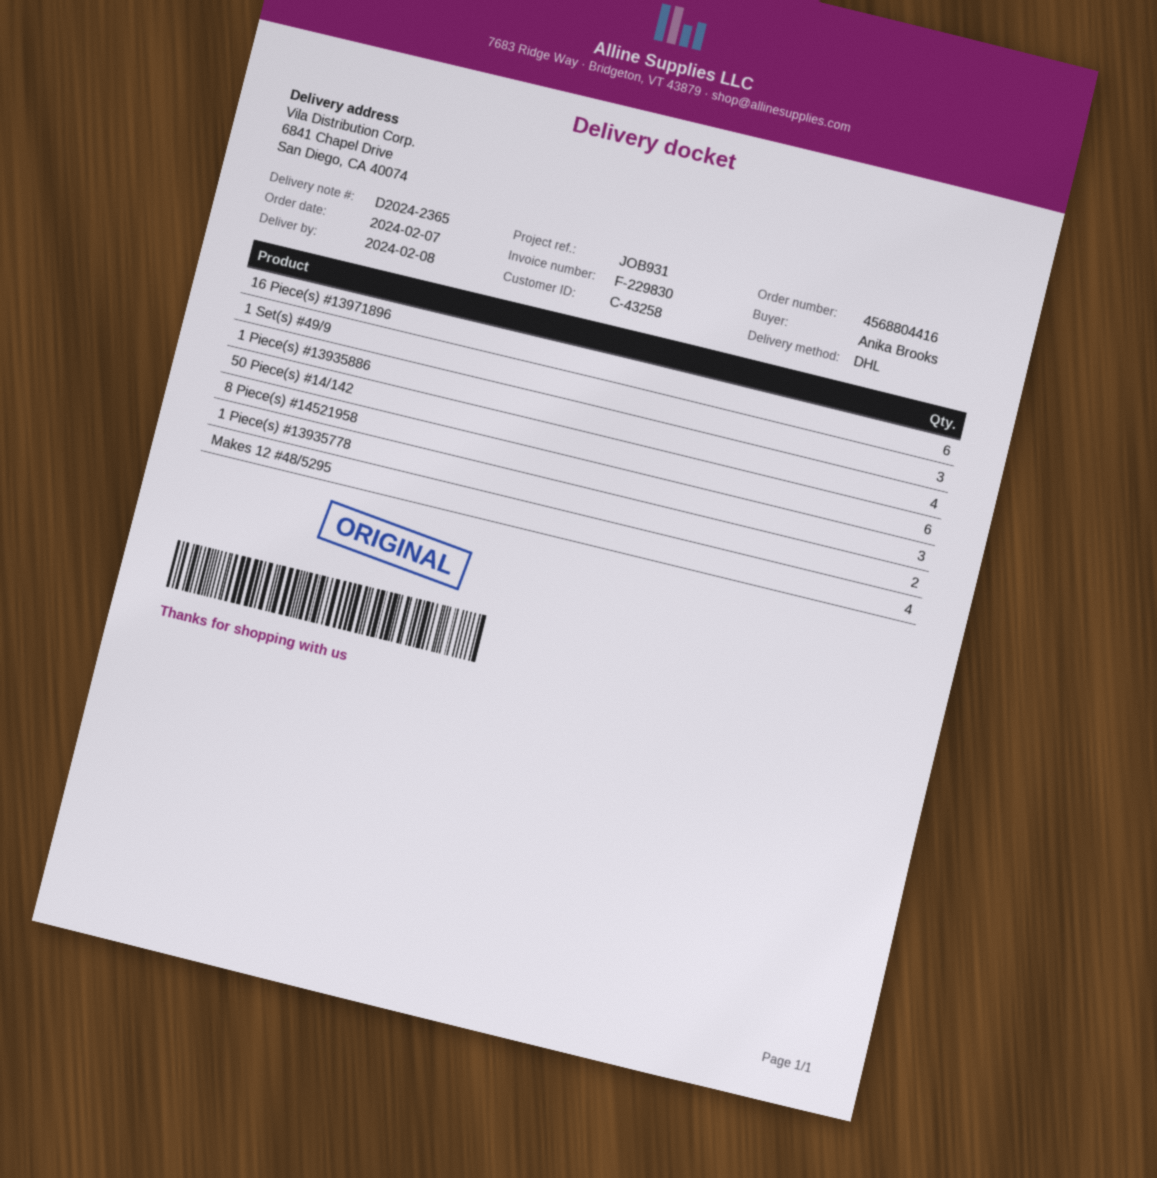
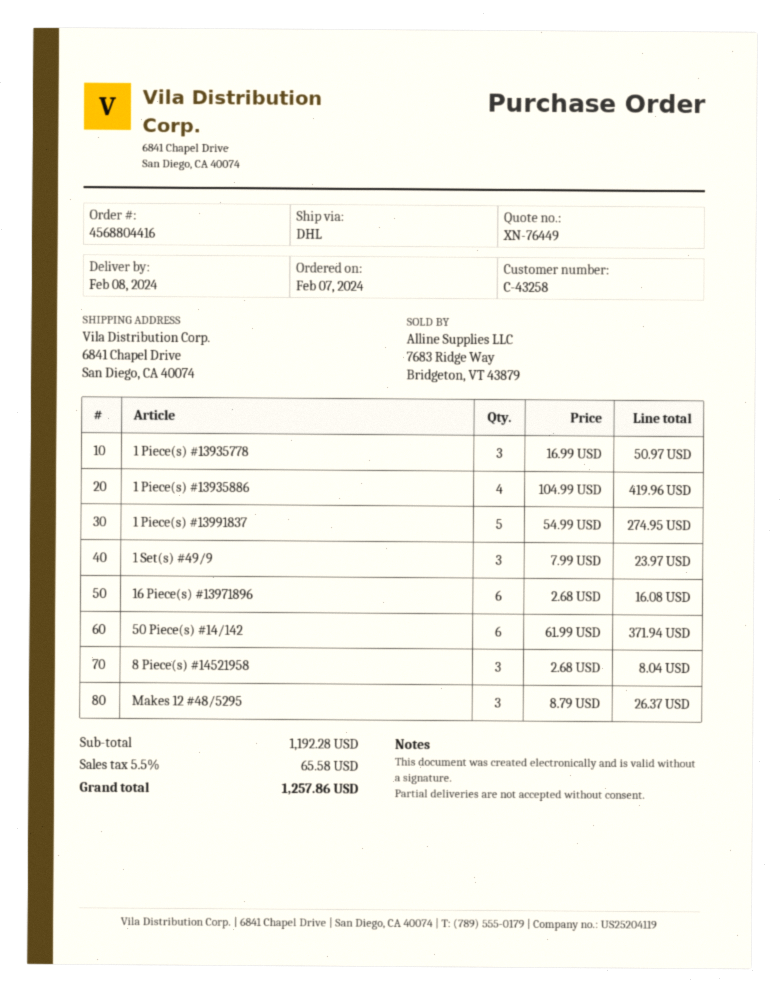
1 Piece(s) #13935778: 2 -> 3
Makes 12 #48/5295: 4 -> 3
1 Piece(s) #13991837: none -> 5

